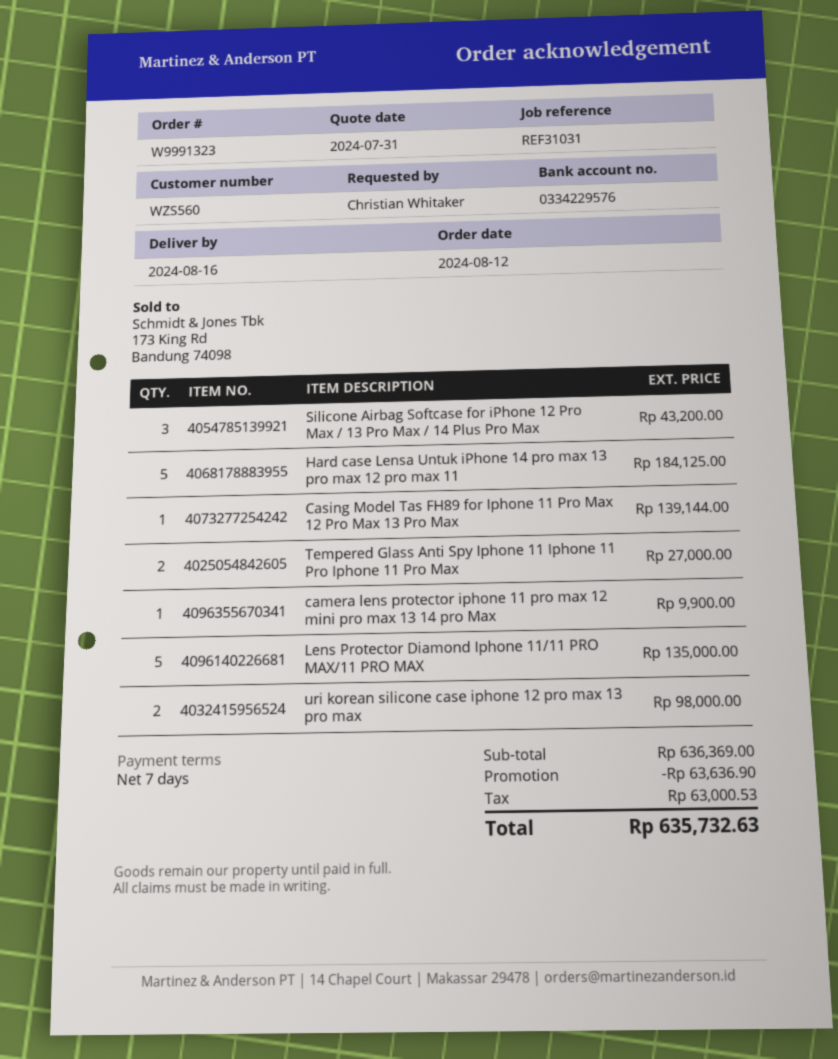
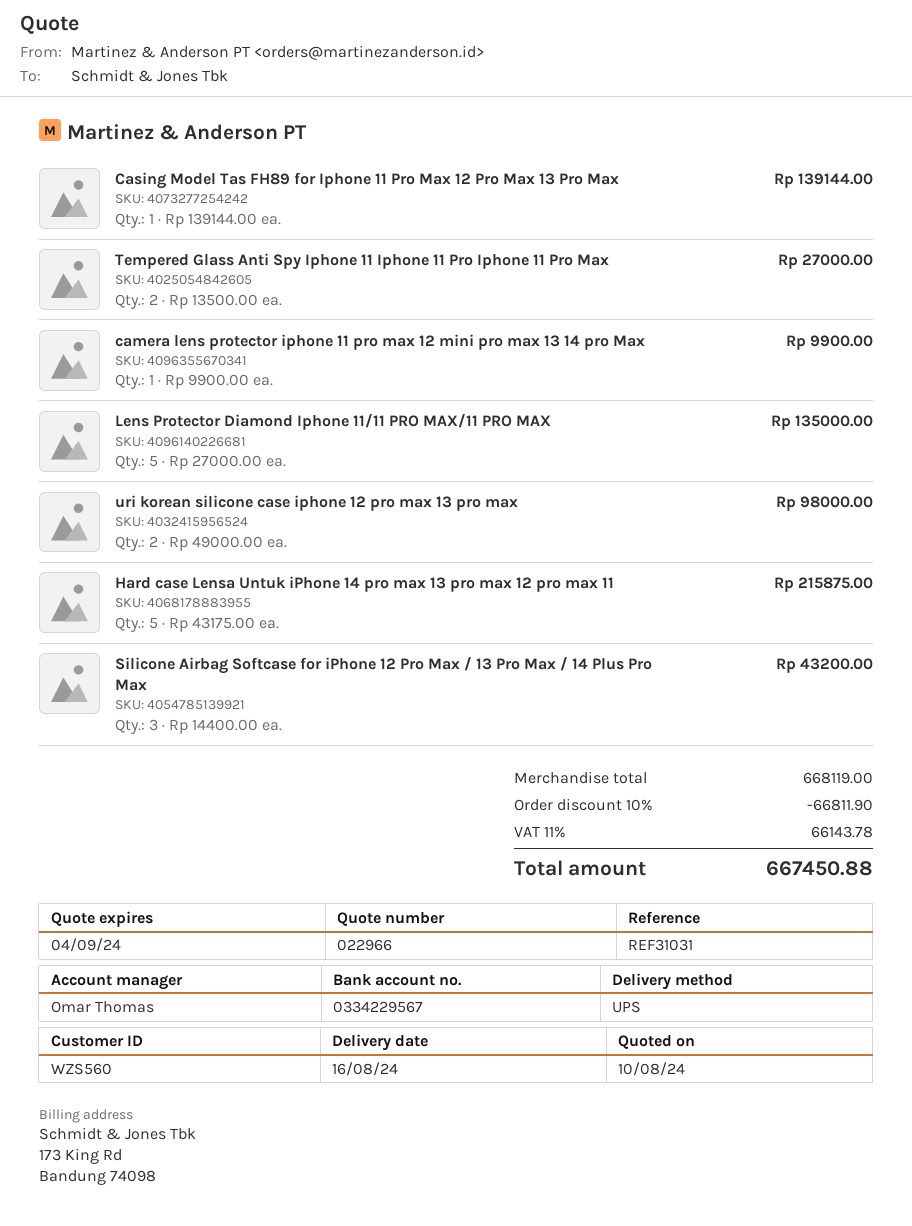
quote date: 2024-07-31 -> 2024-08-10
bank account: 0334229576 -> 0334229567
Hard case Lensa Untuk iPhone 14 pro max 13 pro max 12 pro max 11: 5 for 184125.00 -> 5 for 215875.00
subtotal: 636369.00 -> 668119.00
discount: 63636.90 -> 66811.90
tax: 63000.53 -> 66143.78
total: 635732.63 -> 667450.88

